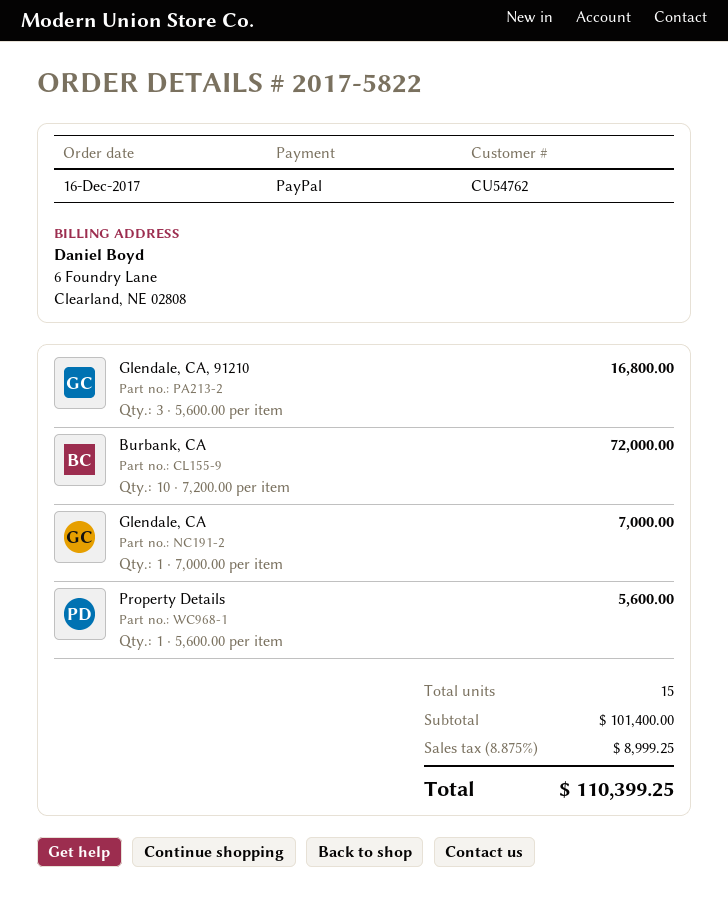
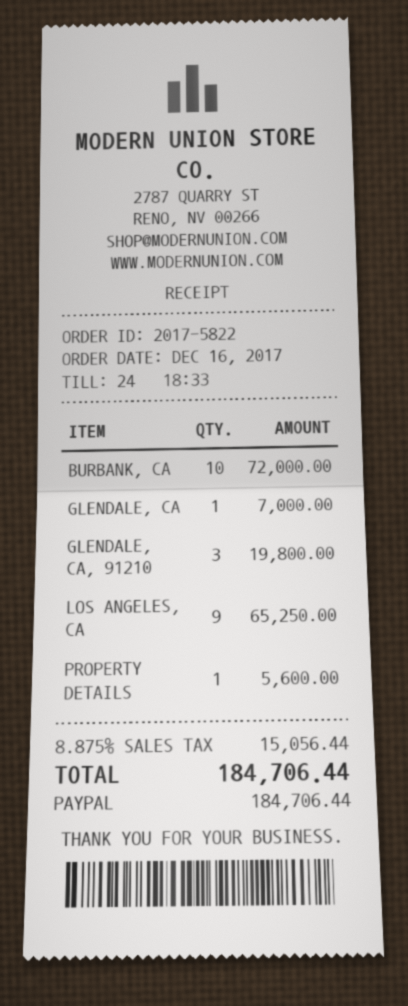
Glendale, CA, 91210: 3 for 16800.00 -> 3 for 19800.00
LOS ANGELES, CA: none -> 9 for 65250.00
tax: 8.875% = 8999.25 -> 8.875% = 15056.44
total: 110399.25 -> 184706.44

